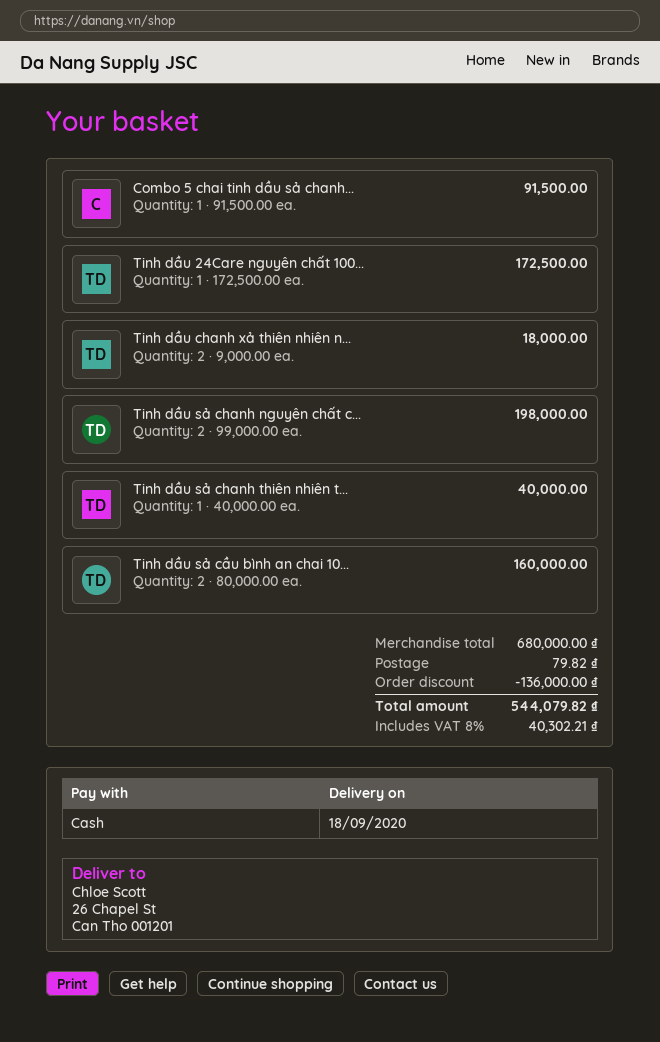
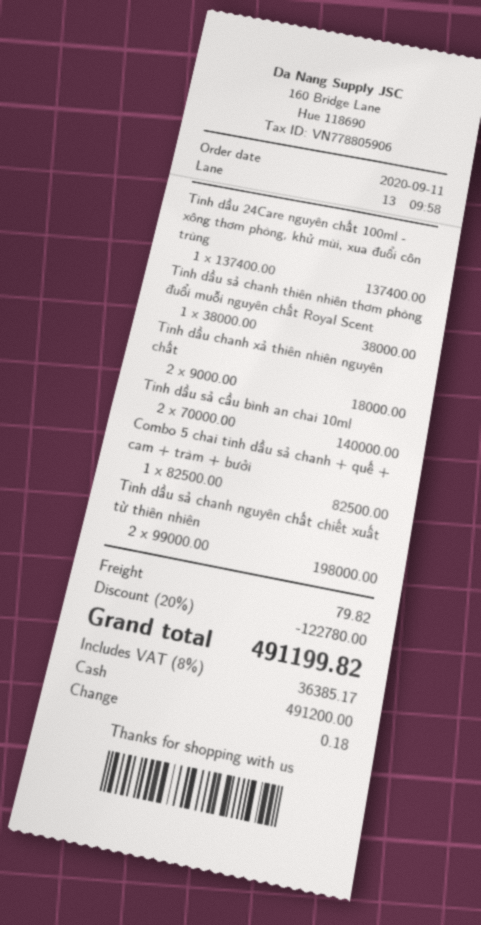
Combo 5 chai tinh dầu sả chanh...: 1 x 91500.00 = 91500.00 -> 1 x 82500.00 = 82500.00
Tinh dầu 24Care nguyên chất 100...: 1 x 172500.00 = 172500.00 -> 1 x 137400.00 = 137400.00
Tinh dầu sả chanh thiên nhiên t...: 1 x 40000.00 = 40000.00 -> 1 x 38000.00 = 38000.00
Tinh dầu sả cầu bình an chai 10...: 2 x 80000.00 = 160000.00 -> 2 x 70000.00 = 140000.00
discount: 136000.00 -> 122780.00
tax: 8% = 40302.21 -> 8% = 36385.17
total: 544079.82 -> 491199.82

